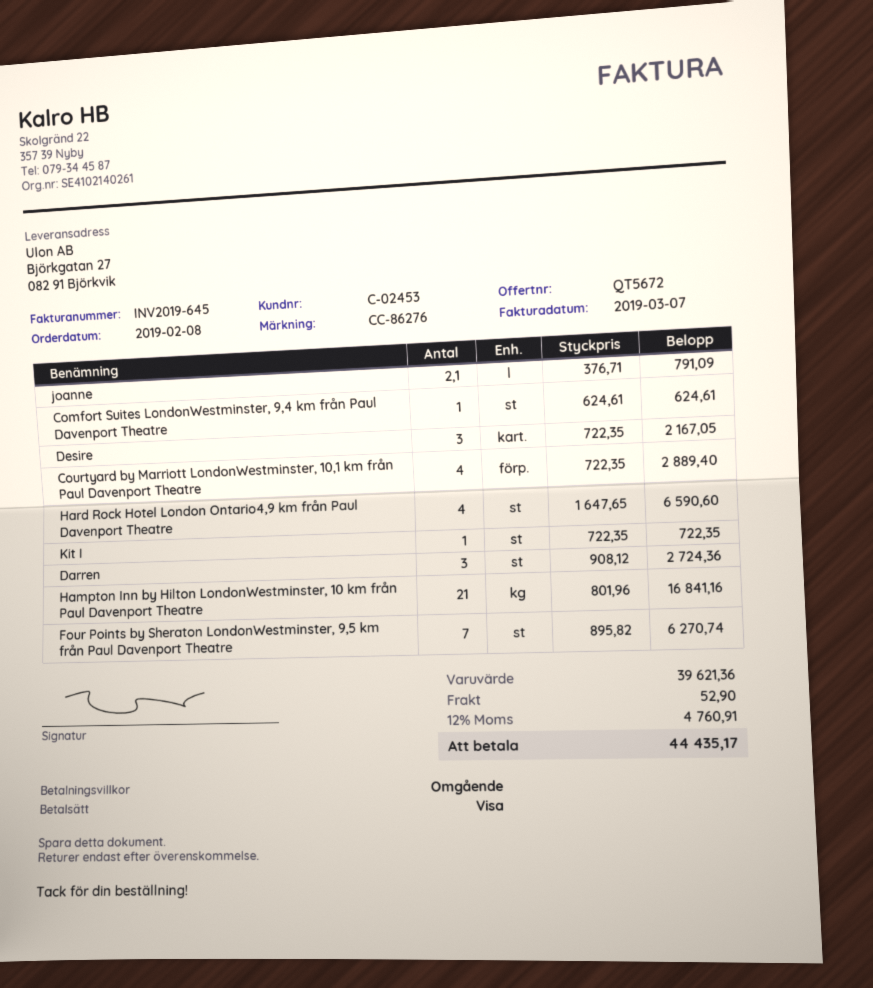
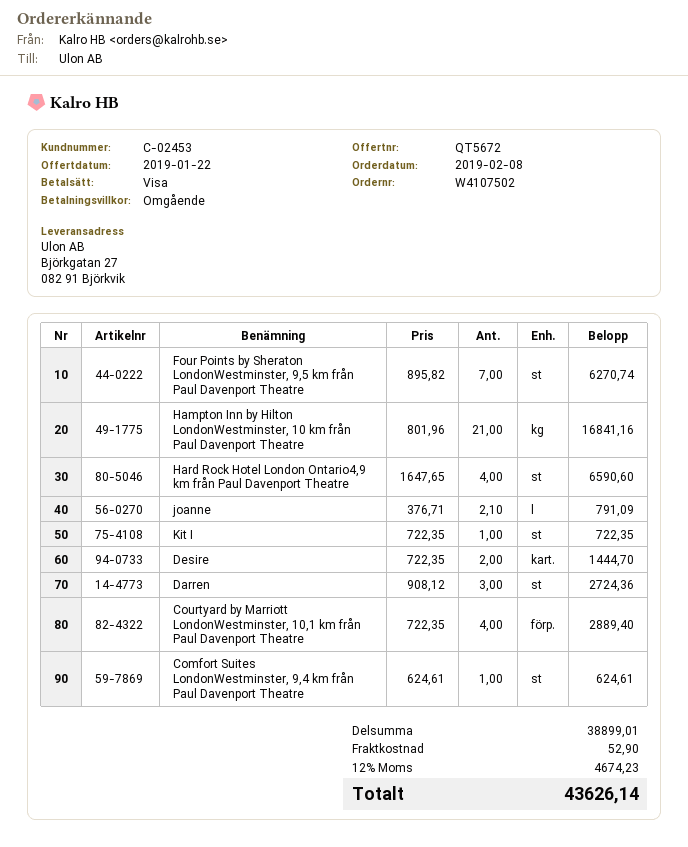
Desire: 3 x 722.35 = 2167.05 -> 2 x 722.35 = 1444.70
subtotal: 39621.36 -> 38899.01
tax: 12% = 4760.91 -> 12% = 4674.23
total: 44435.17 -> 43626.14

